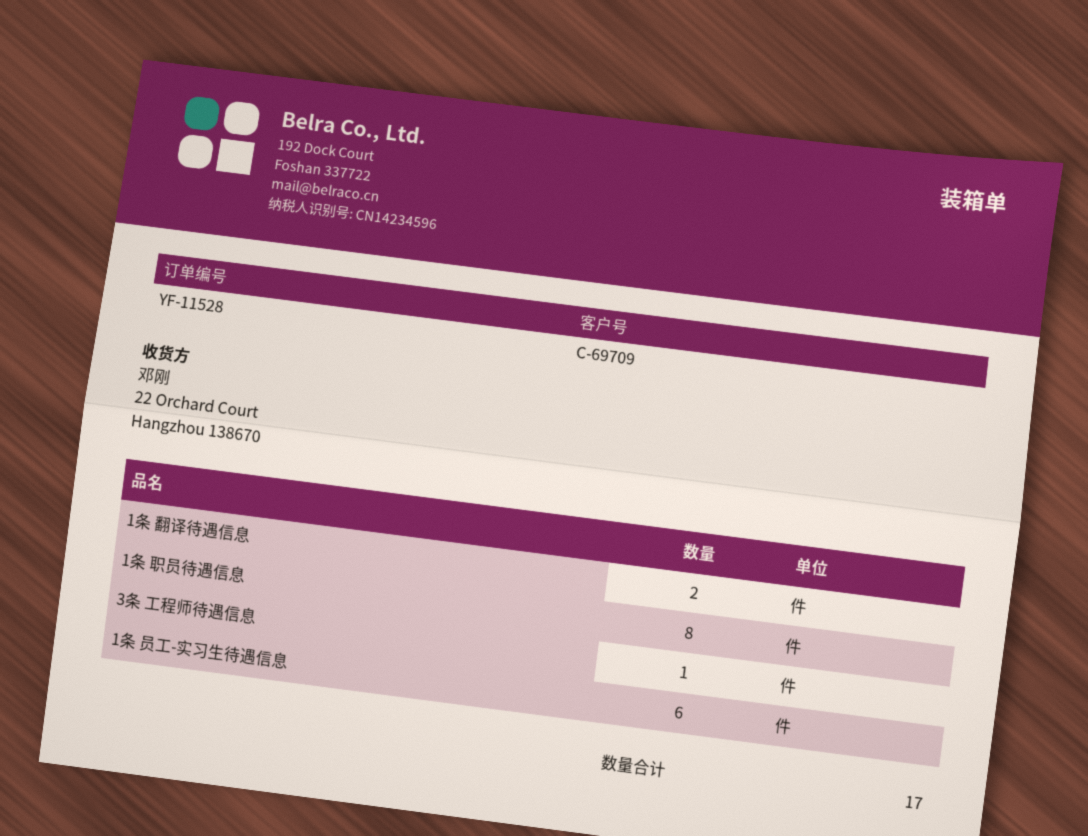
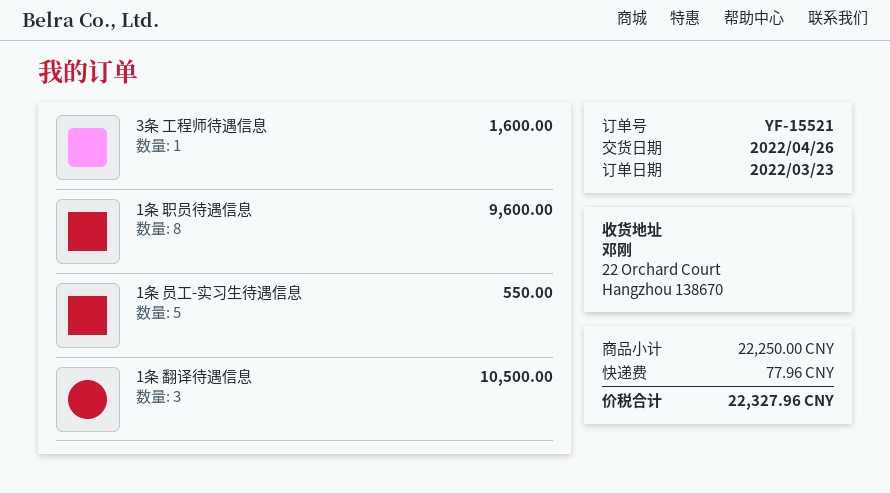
order number: YF-11528 -> YF-15521
1条 翻译待遇信息: 2 -> 3
1条 员工-实习生待遇信息: 6 -> 5

